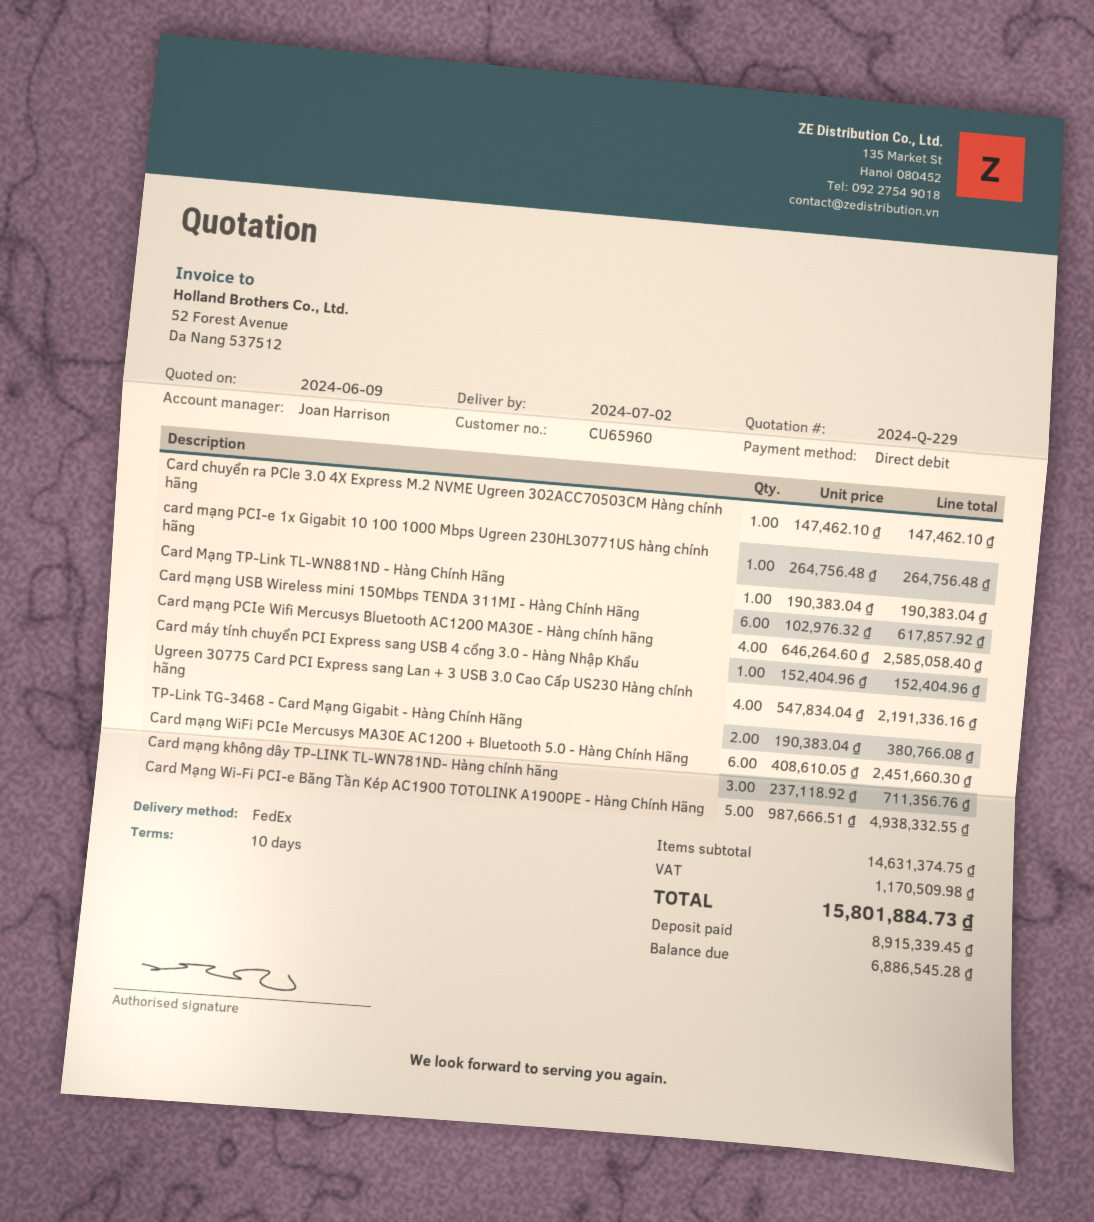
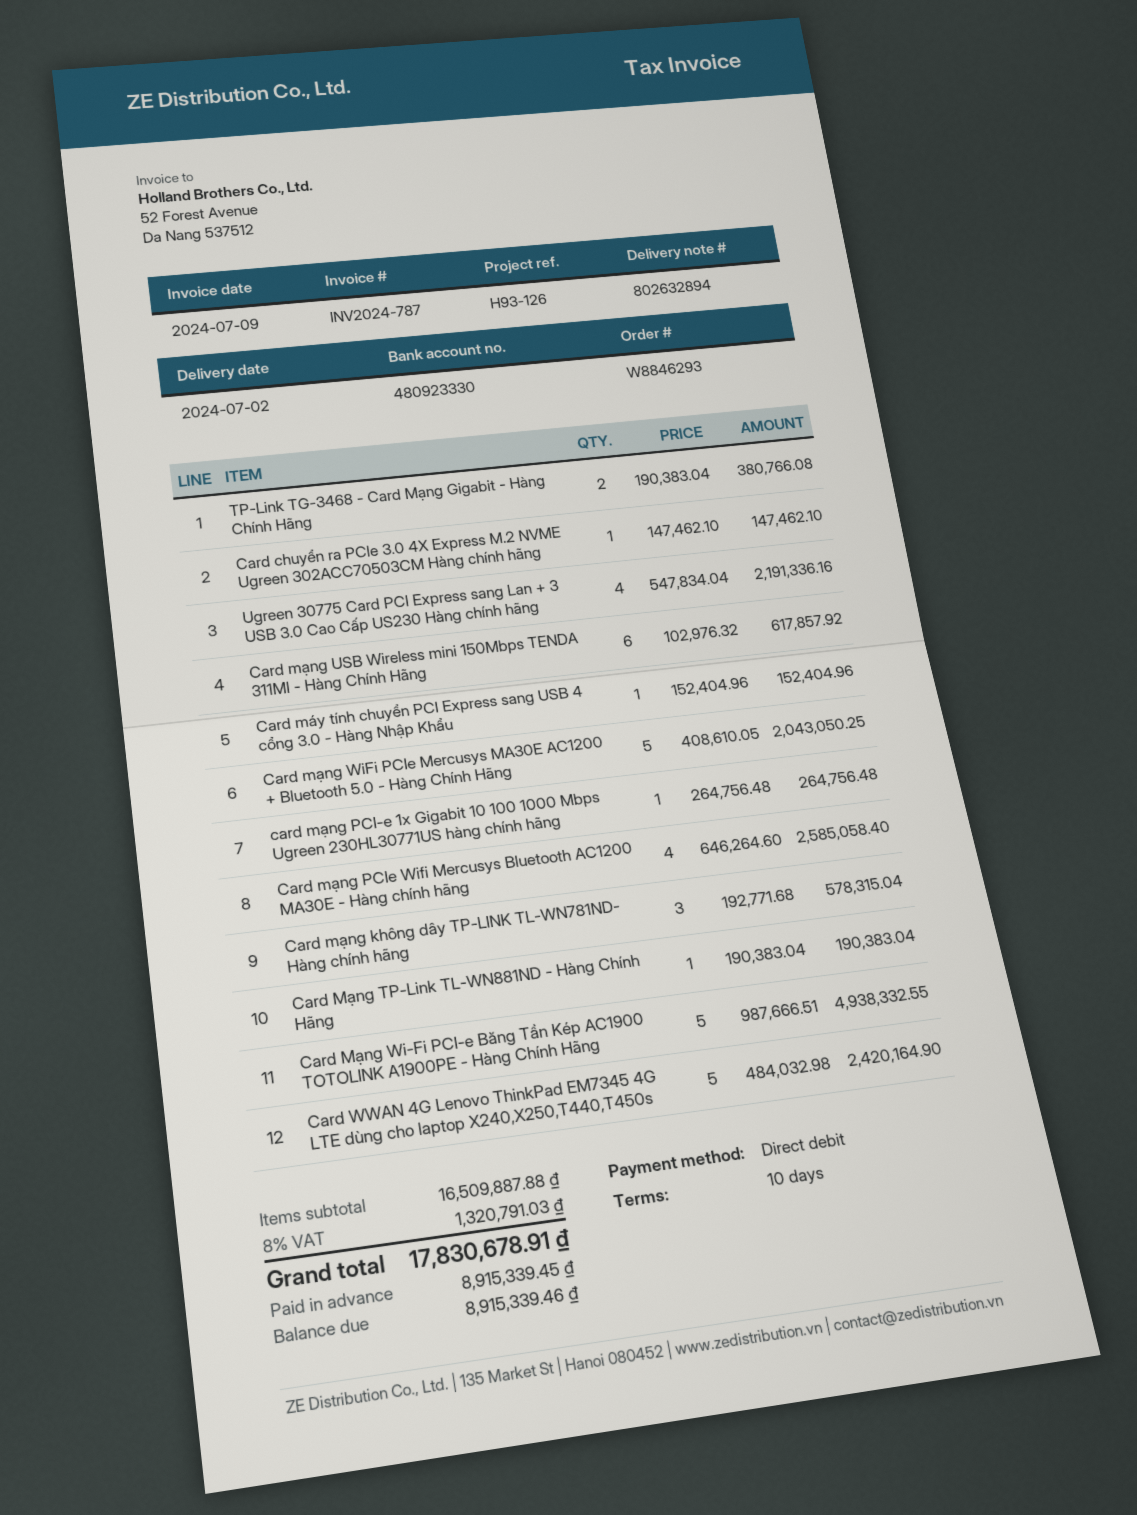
Card mạng WiFi PCIe Mercusys MA30E AC1200 + Bluetooth 5.0 - Hàng Chính Hãng: 6 x 408610.05 = 2451660.30 -> 5 x 408610.05 = 2043050.25
Card mạng không dây TP-LINK TL-WN781ND- Hàng chính hãng: 3 x 237118.92 = 711356.76 -> 3 x 192771.68 = 578315.04
Card WWAN 4G Lenovo ThinkPad EM7345 4G LTE dùng cho laptop X240,X250,T440,T450s: none -> 5 x 484032.98 = 2420164.90
subtotal: 14631374.75 -> 16509887.88
tax: 1170509.98 -> 1320791.03
total: 15801884.73 -> 17830678.91
balance: 6886545.28 -> 8915339.46

